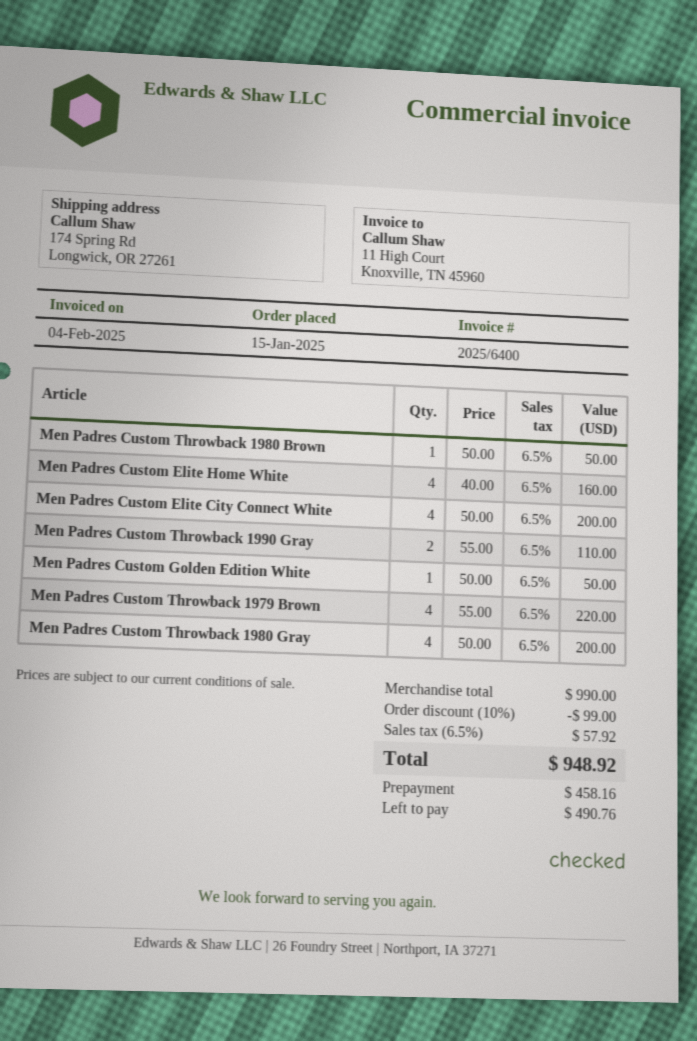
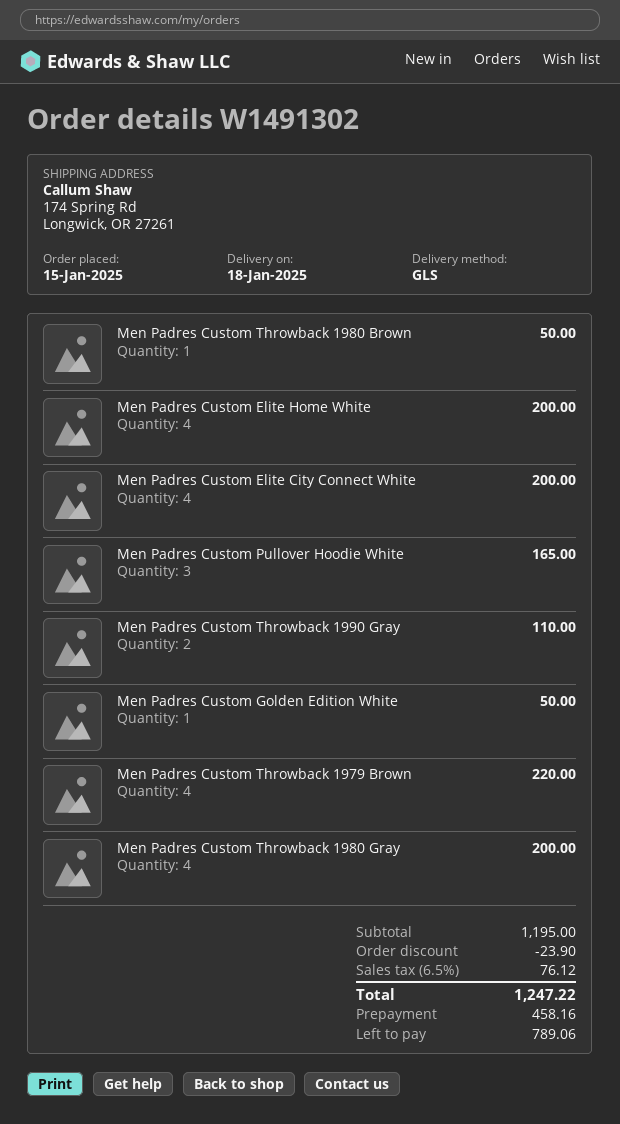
Men Padres Custom Elite Home White: 4 for 160.00 -> 4 for 200.00
Men Padres Custom Pullover Hoodie White: none -> 3 for 165.00
subtotal: 990.00 -> 1195.00
discount: 99.00 -> 23.90
tax: 6.5% = 57.92 -> 6.5% = 76.12
total: 948.92 -> 1247.22
balance: 490.76 -> 789.06

